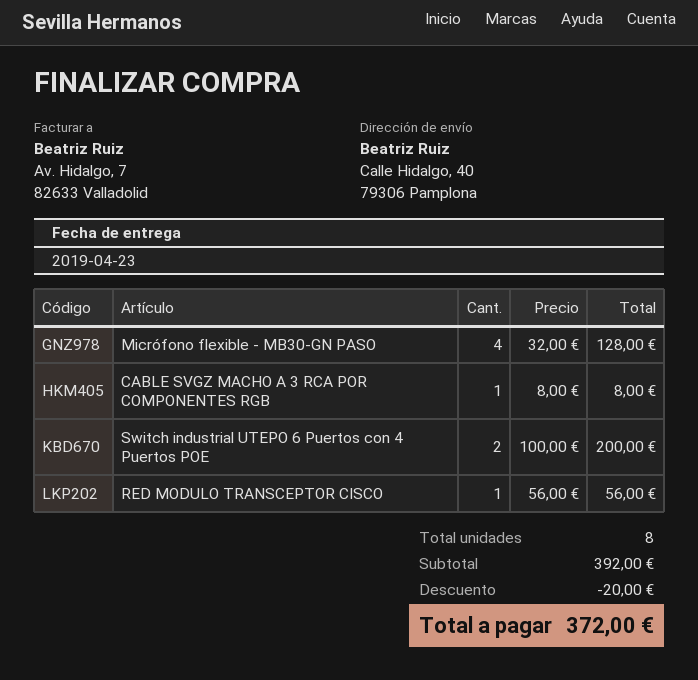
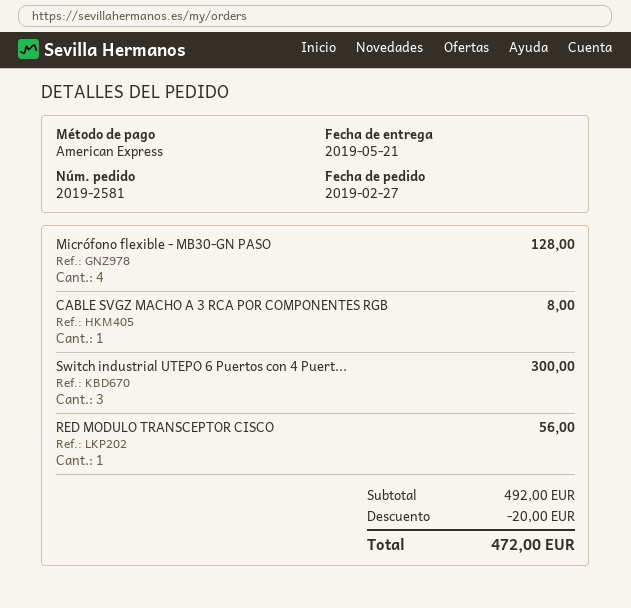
delivery date: 2019-04-23 -> 2019-05-21
Switch industrial UTEPO 6 Puertos con 4 Puertos POE: 2 for 200.00 -> 3 for 300.00
subtotal: 392.00 -> 492.00
total: 372.00 -> 472.00

